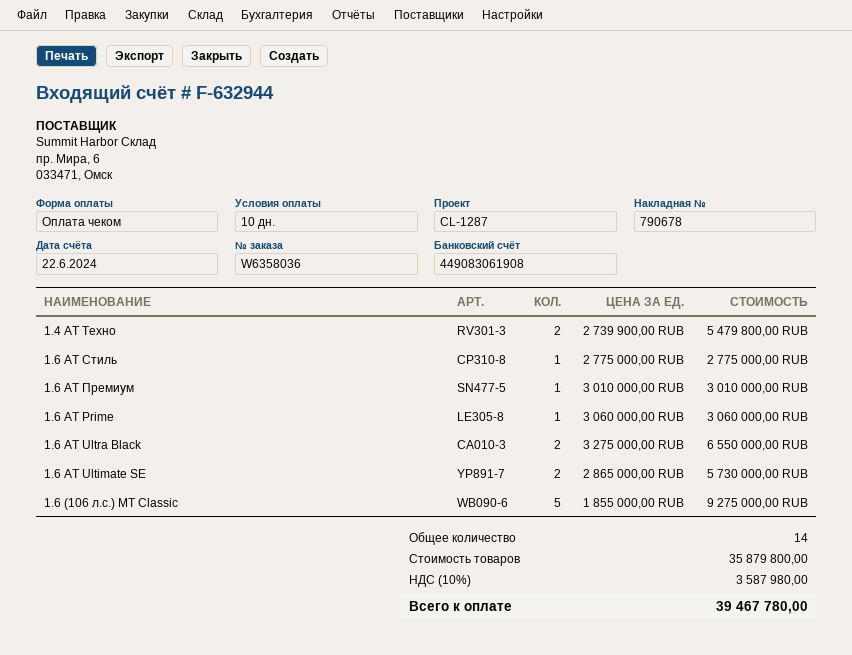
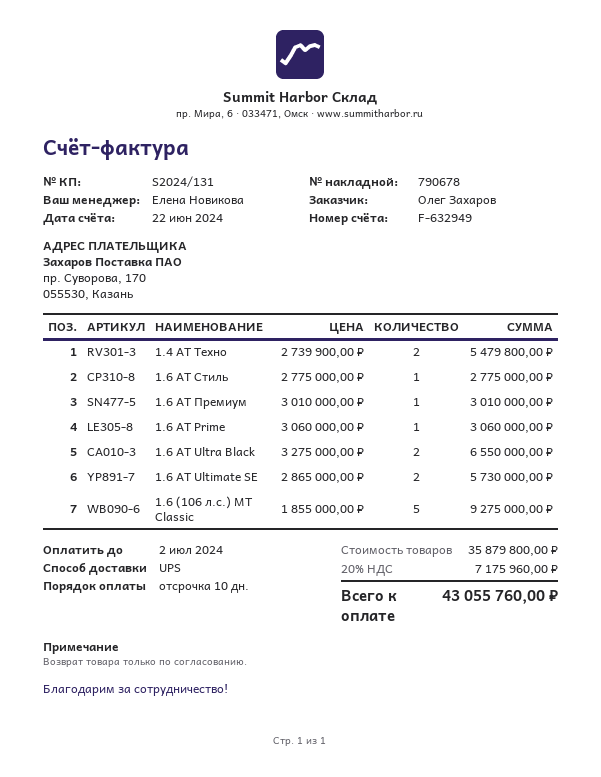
invoice number: F-632944 -> F-632949
tax: 10% = 3587980.00 -> 20% = 7175960.00
total: 39467780.00 -> 43055760.00

